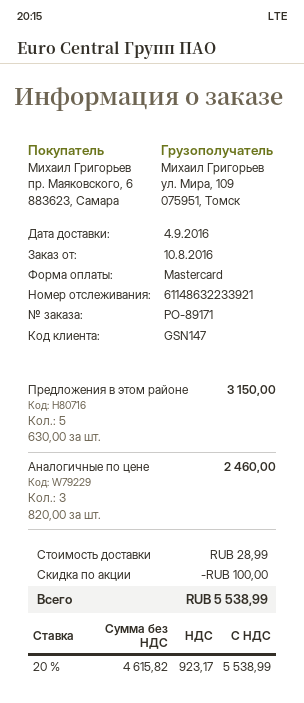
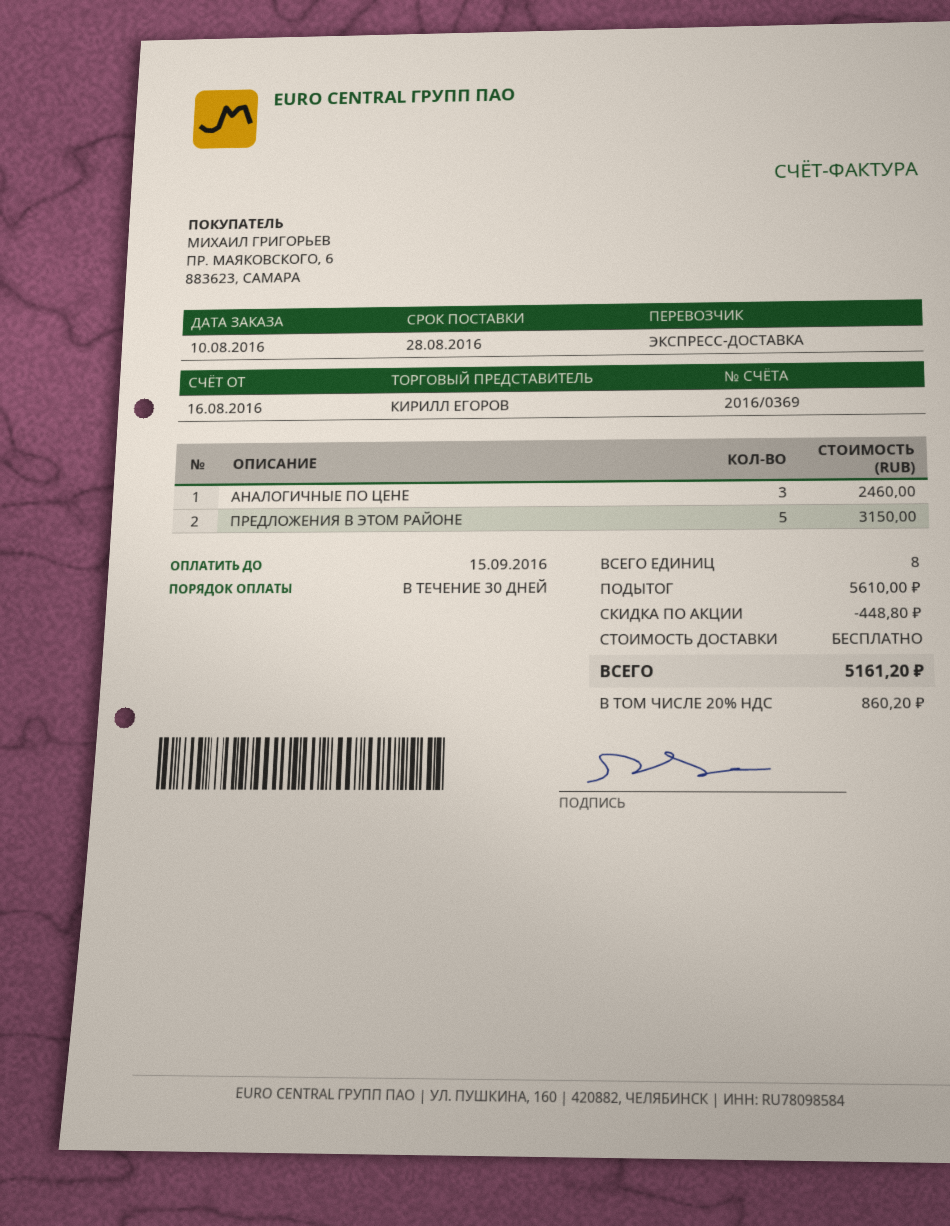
delivery date: 2016-09-04 -> 2016-08-28
discount: 100.00 -> 448.80
shipping: 28.99 -> 0.00
tax: 20% = 923.17 -> 20% = 860.20
total: 5538.99 -> 5161.20

